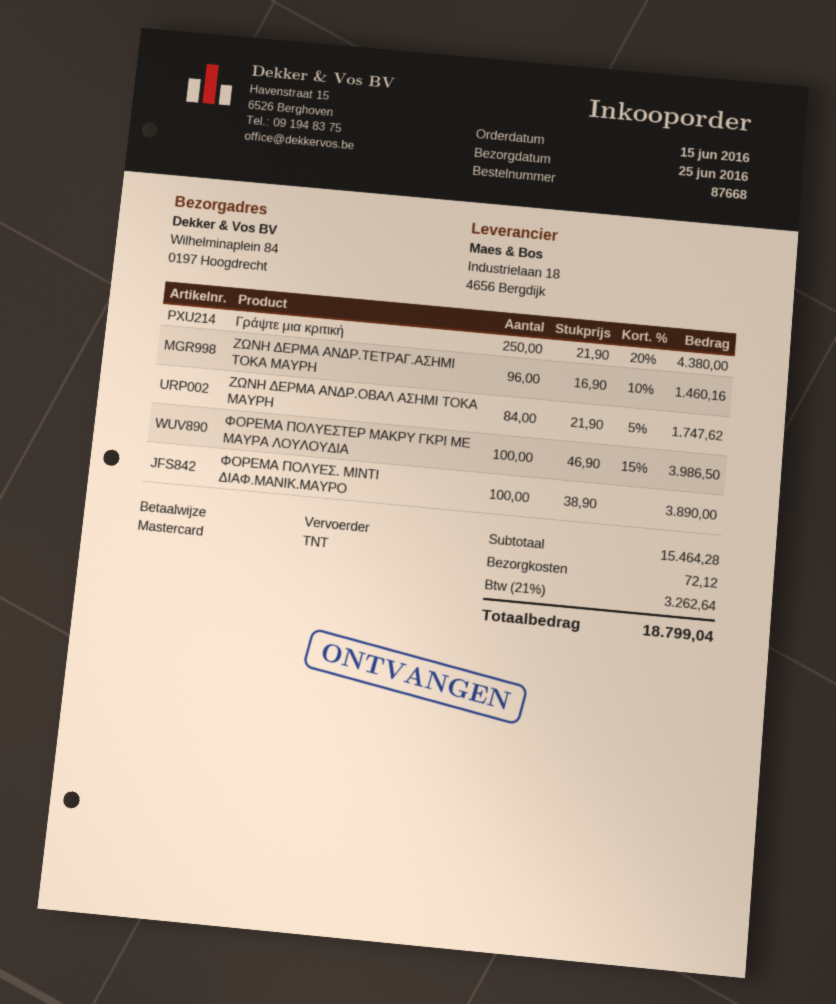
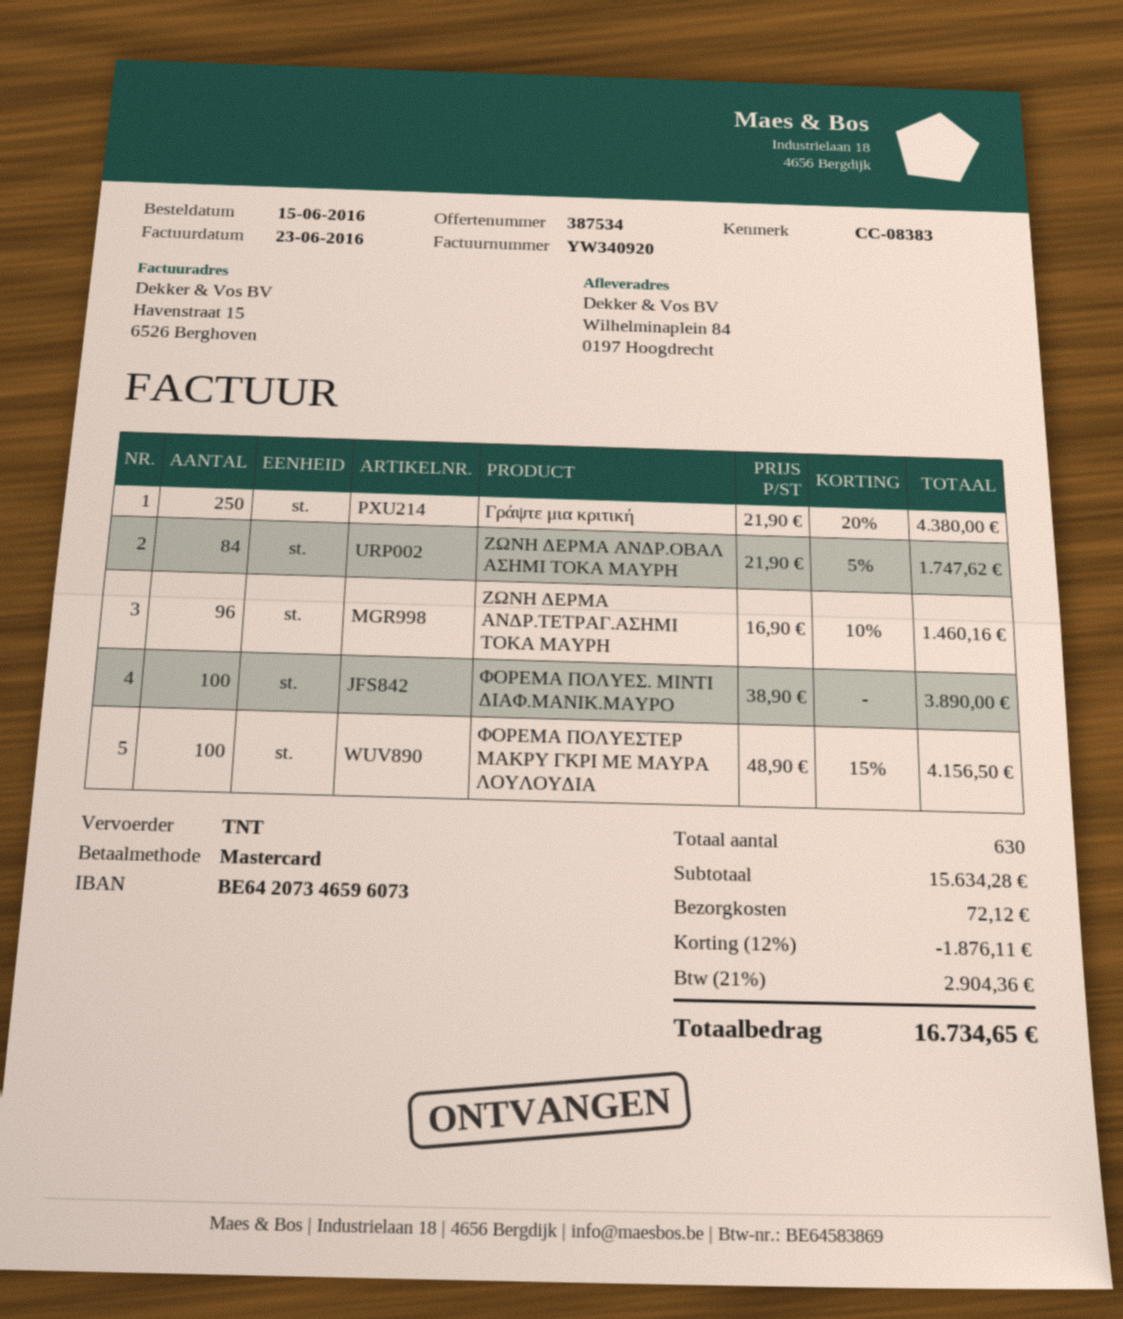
ΦΟΡΕΜΑ ΠΟΛΥΕΣΤΕΡ ΜΑΚΡΥ ΓΚΡΙ ΜΕ ΜΑΥΡΑ ΛΟΥΛΟΥΔΙΑ: 100 x 46.90 - 15% = 3986.50 -> 100 x 48.90 - 15% = 4156.50
subtotal: 15464.28 -> 15634.28
discount: none -> 12% = 1876.11
tax: 21% = 3262.64 -> 21% = 2904.36
total: 18799.04 -> 16734.65

